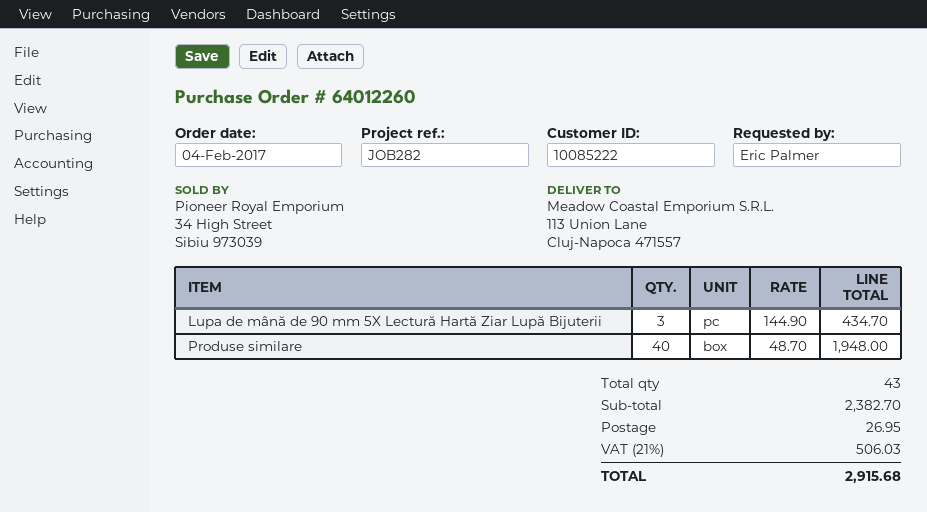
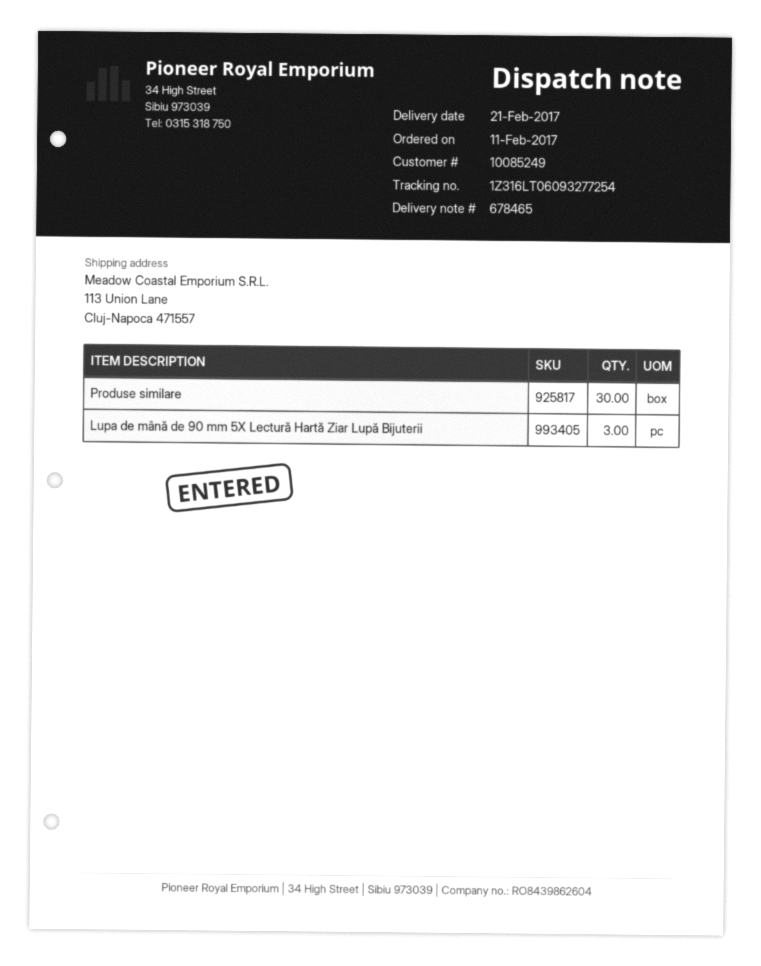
order date: 2017-02-04 -> 2017-02-11
customer number: 10085222 -> 10085249
Produse similare: 40 -> 30

